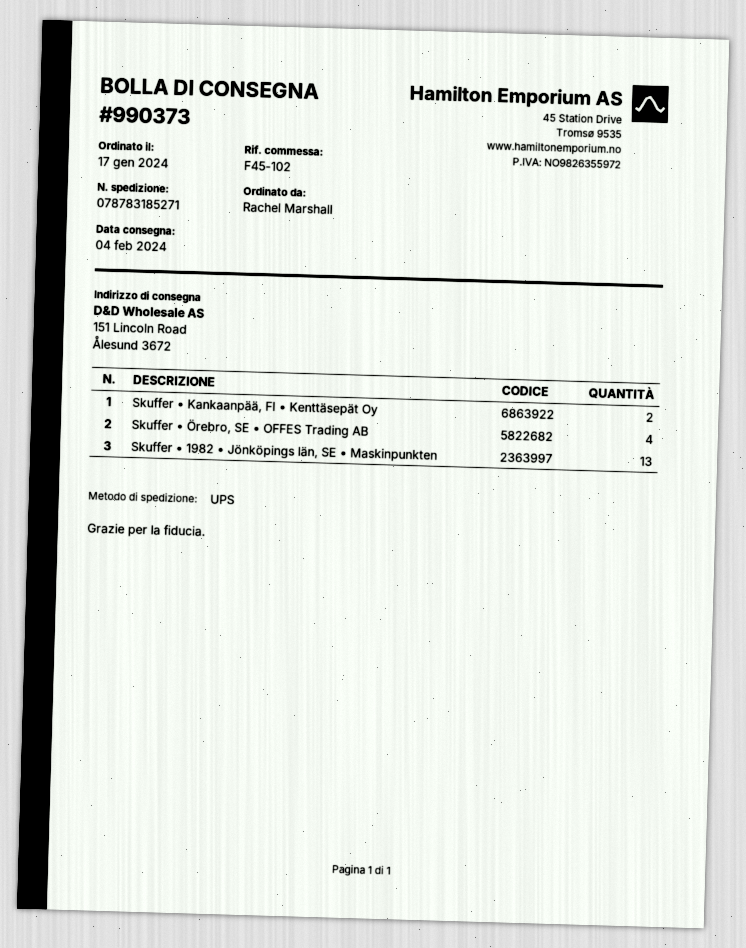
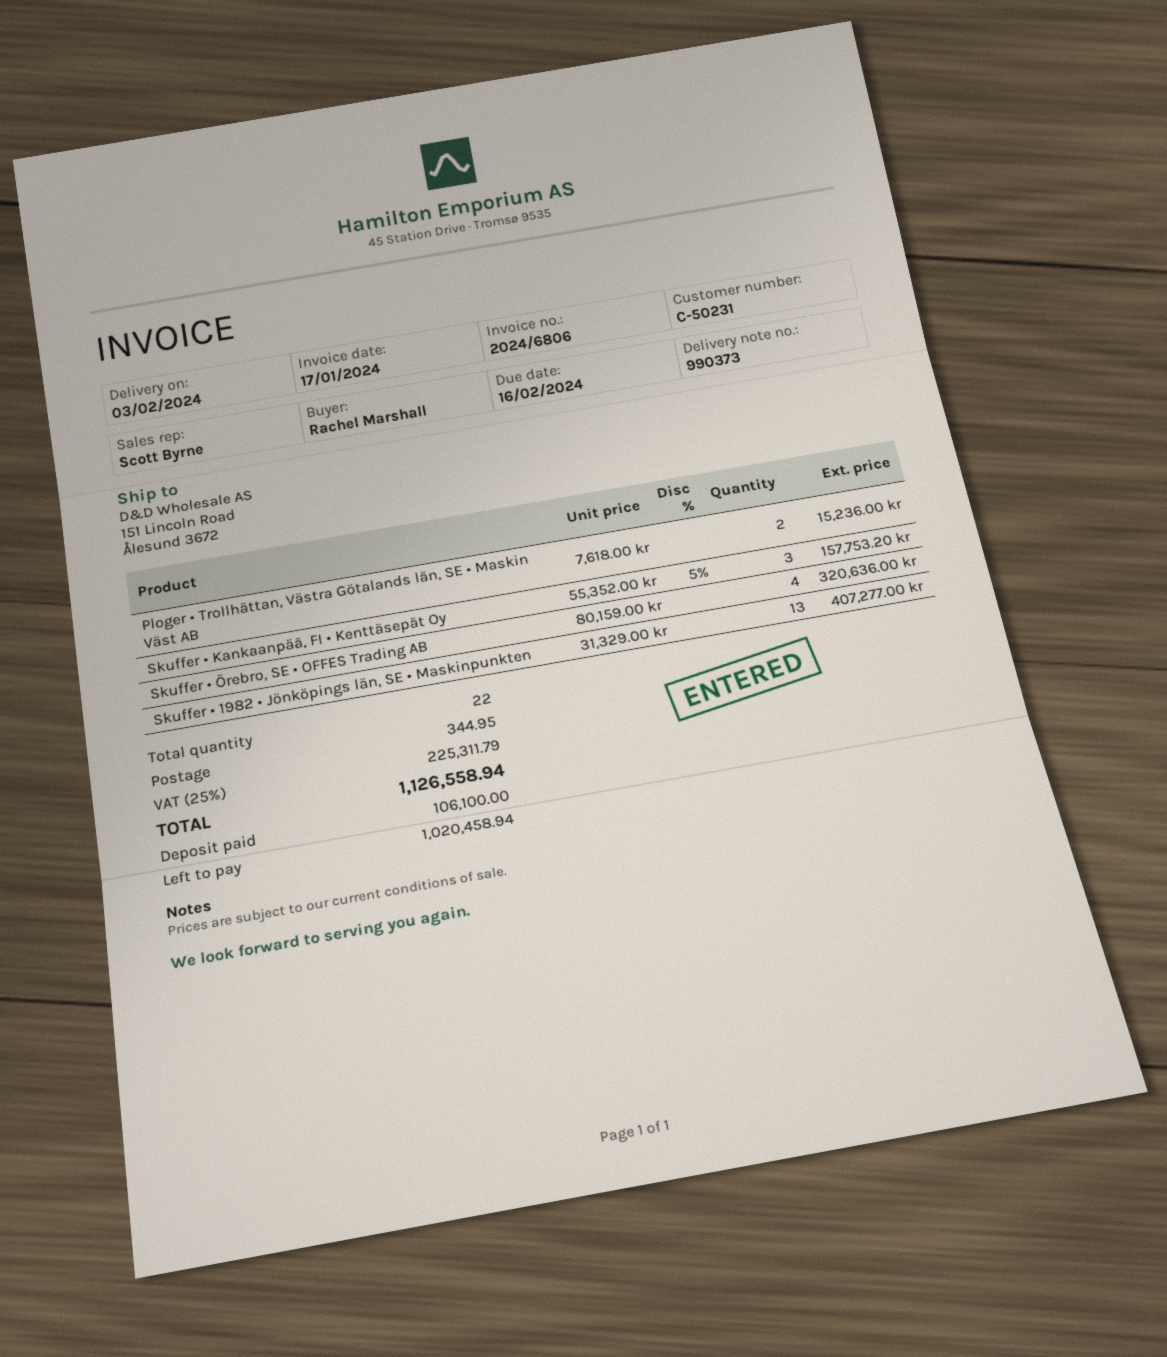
delivery date: 2024-02-04 -> 2024-02-03
Skuffer • Kankaanpää, FI • Kenttäsepät Oy: 2 -> 3
Ploger • Trollhättan, Västra Götalands län, SE • Maskin Väst AB: none -> 2

